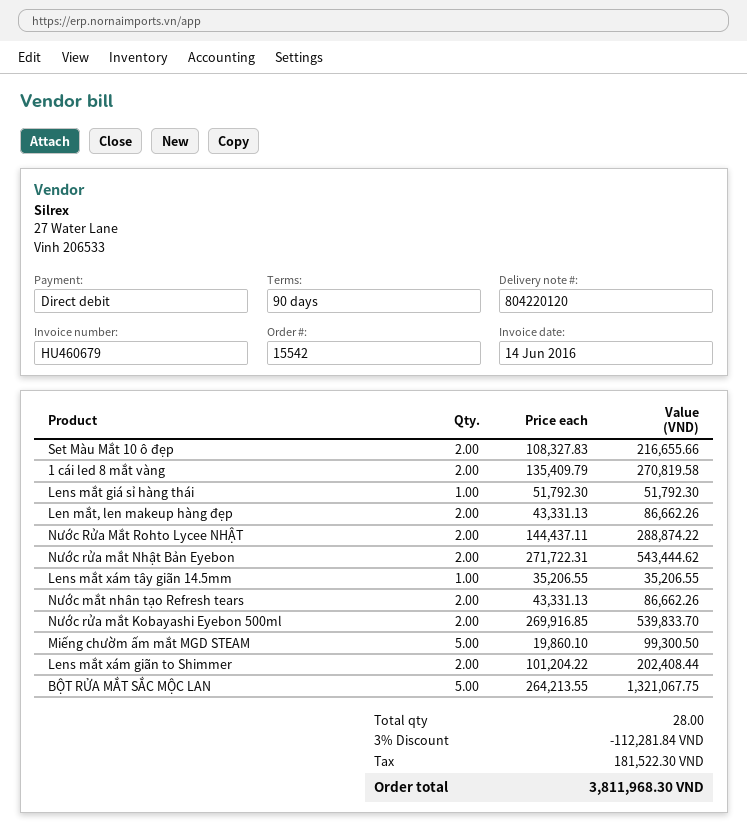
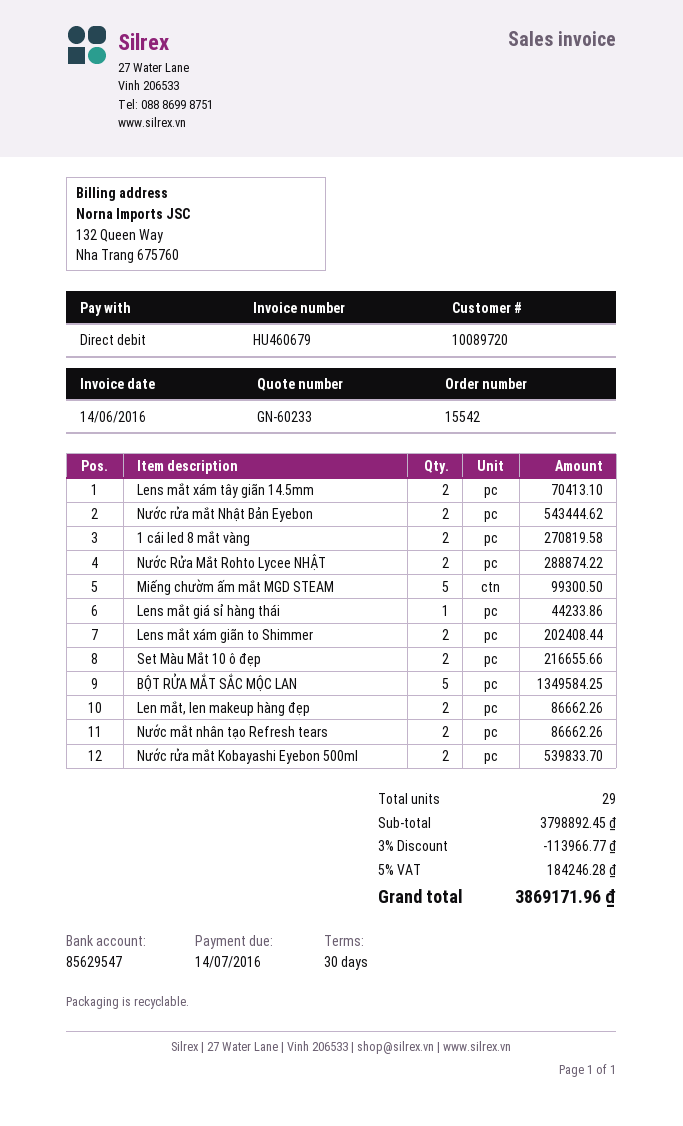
payment terms: 90 days -> 30 days
Lens mắt giá sỉ hàng thái: 1 for 51792.30 -> 1 for 44233.86
Lens mắt xám tây giãn 14.5mm: 1 for 35206.55 -> 2 for 70413.10
BỘT RỬA MẮT SẮC MỘC LAN: 5 for 1321067.75 -> 5 for 1349584.25
total quantity: 28 -> 29
discount: 3% = 112281.84 -> 3% = 113966.77
tax: 181522.30 -> 184246.28
total: 3811968.30 -> 3869171.96

